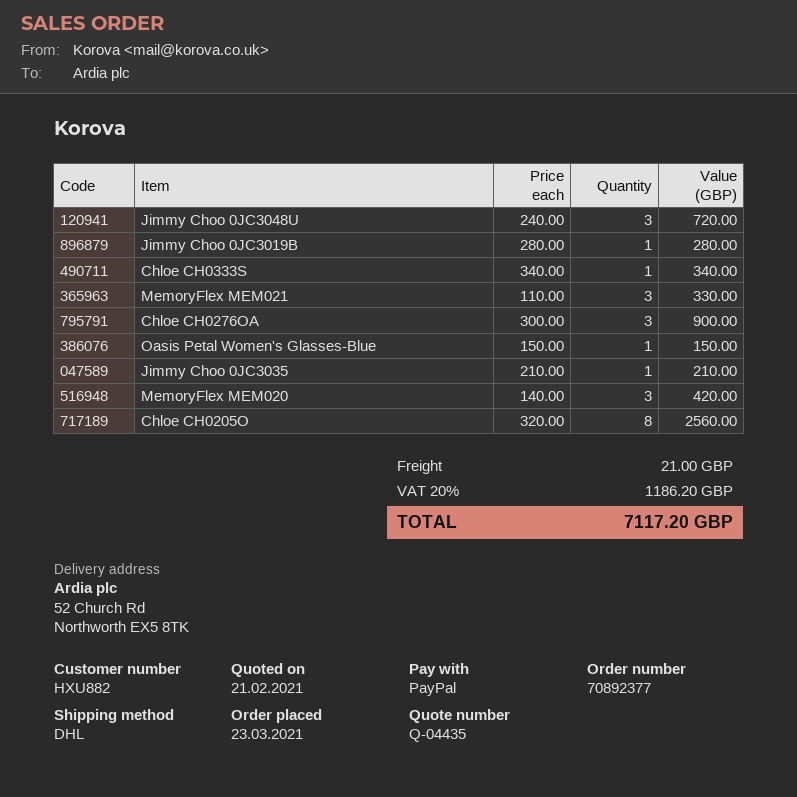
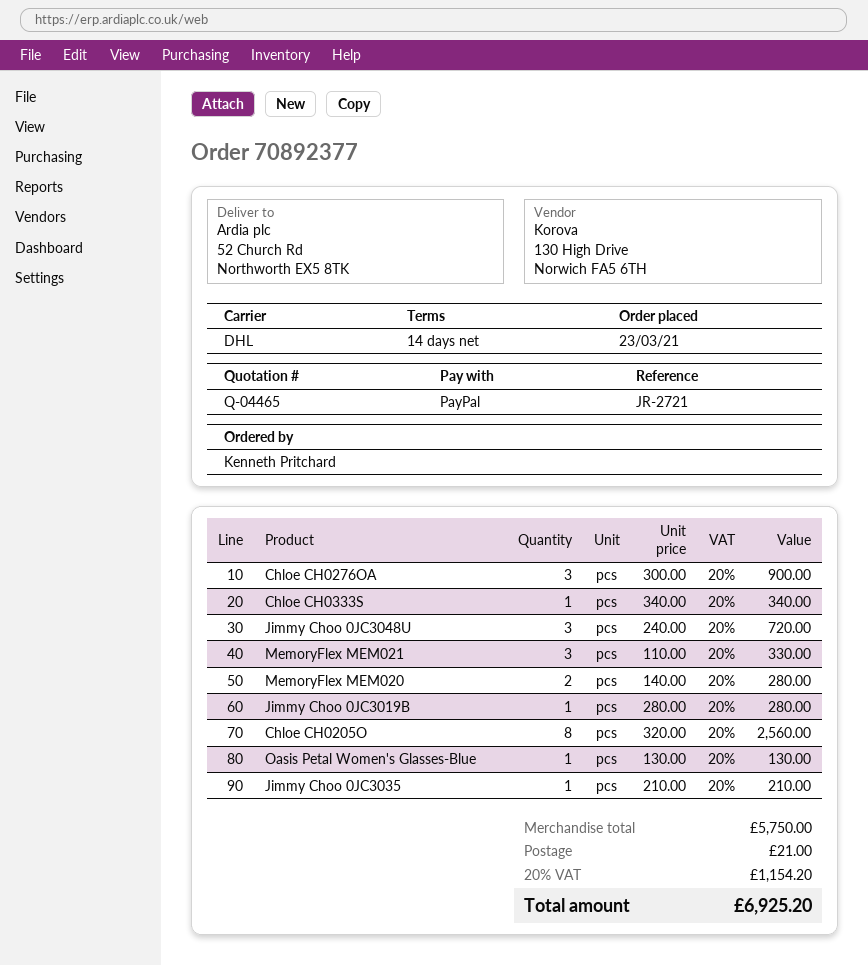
quote number: Q-04435 -> Q-04465
Oasis Petal Women's Glasses-Blue: 1 x 150.00 = 150.00 -> 1 x 130.00 = 130.00
MemoryFlex MEM020: 3 x 140.00 = 420.00 -> 2 x 140.00 = 280.00
tax: 20% = 1186.20 -> 20% = 1154.20
total: 7117.20 -> 6925.20

